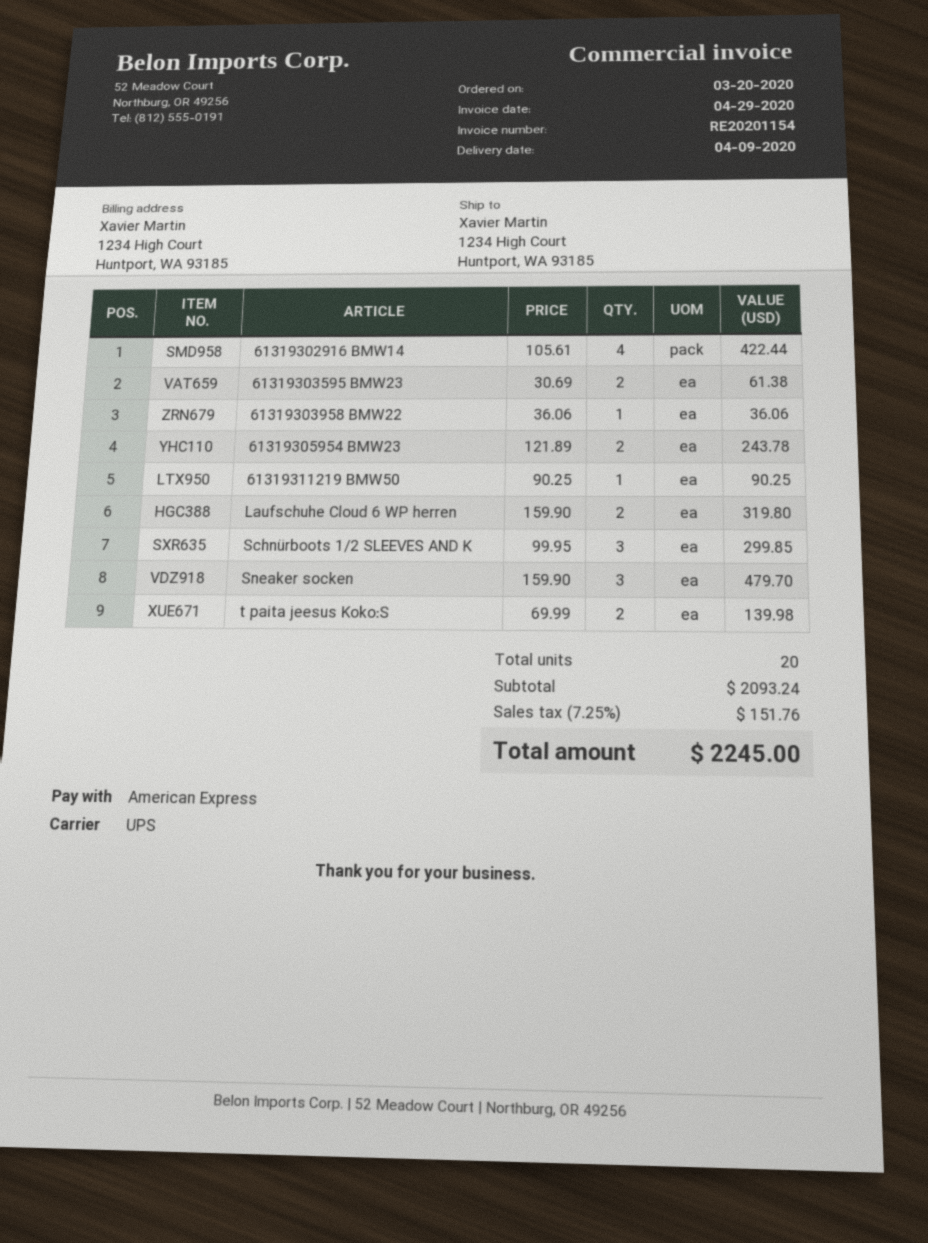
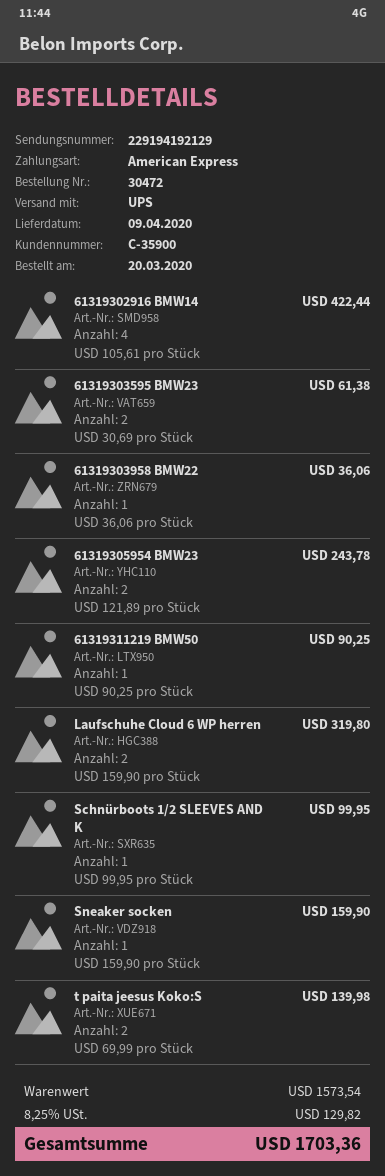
Schnürboots 1/2 SLEEVES AND K: 3 x 99.95 = 299.85 -> 1 x 99.95 = 99.95
Sneaker socken: 3 x 159.90 = 479.70 -> 1 x 159.90 = 159.90
subtotal: 2093.24 -> 1573.54
tax: 7.25% = 151.76 -> 8.25% = 129.82
total: 2245.00 -> 1703.36

